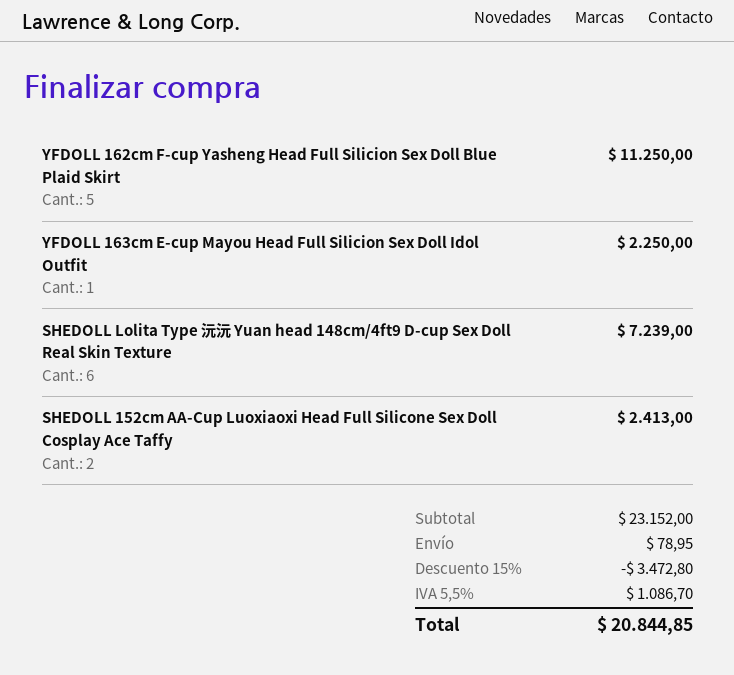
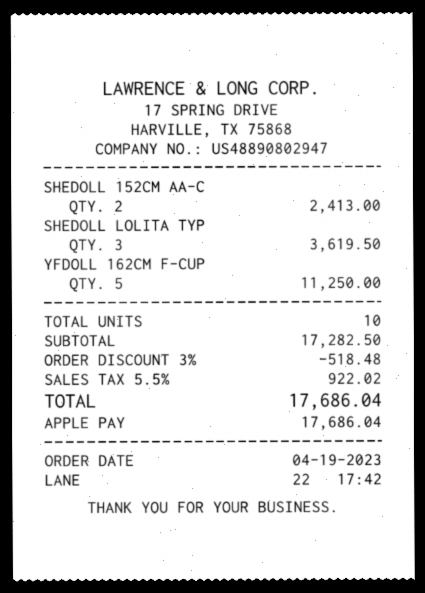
YFDOLL 163cm E-cup Mayou Head Full Silicion Sex Doll Idol Outfit: 1 for 2250.00 -> none
SHEDOLL Lolita Type 沅沅 Yuan head 148cm/4ft9 D-cup Sex Doll Real Skin Texture: 6 for 7239.00 -> 3 for 3619.50
subtotal: 23152.00 -> 17282.50
discount: 15% = 3472.80 -> 3% = 518.48
shipping: 78.95 -> none
tax: 5.5% = 1086.70 -> 5.5% = 922.02
total: 20844.85 -> 17686.04

